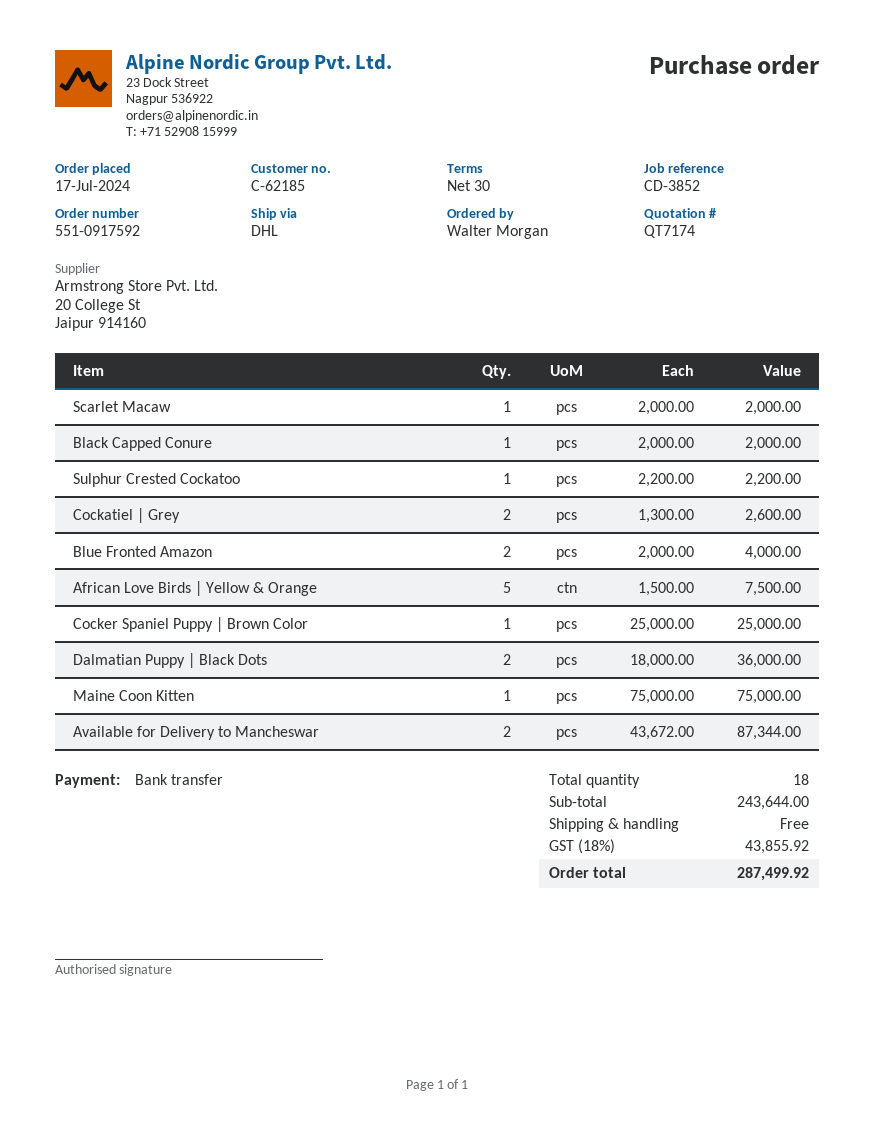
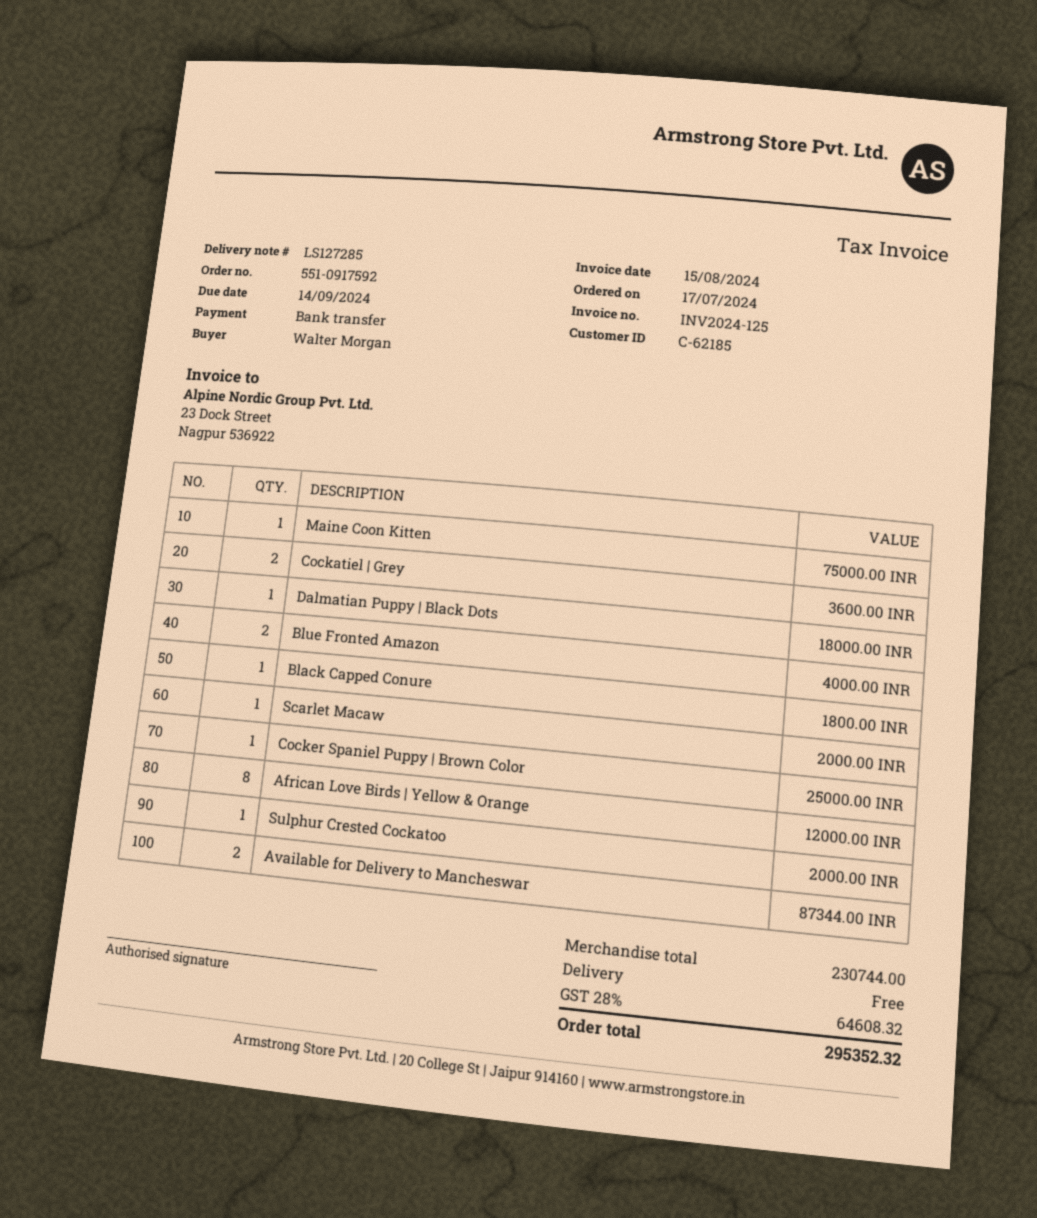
Black Capped Conure: 1 for 2000.00 -> 1 for 1800.00
Sulphur Crested Cockatoo: 1 for 2200.00 -> 1 for 2000.00
Cockatiel | Grey: 2 for 2600.00 -> 2 for 3600.00
African Love Birds | Yellow & Orange: 5 for 7500.00 -> 8 for 12000.00
Dalmatian Puppy | Black Dots: 2 for 36000.00 -> 1 for 18000.00
subtotal: 243644.00 -> 230744.00
tax: 18% = 43855.92 -> 28% = 64608.32
total: 287499.92 -> 295352.32

